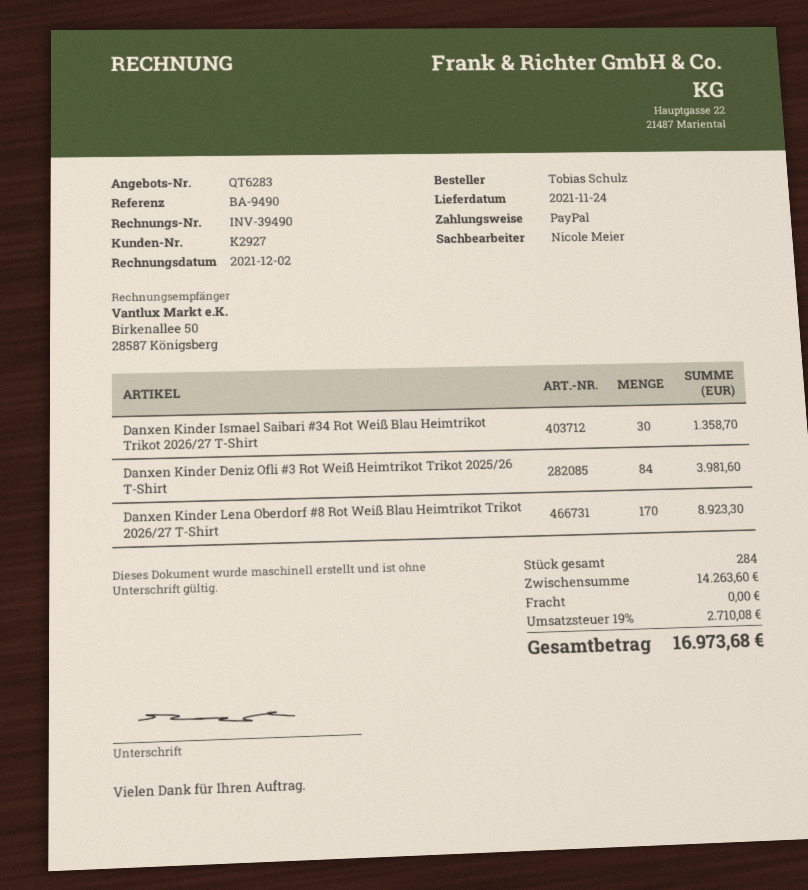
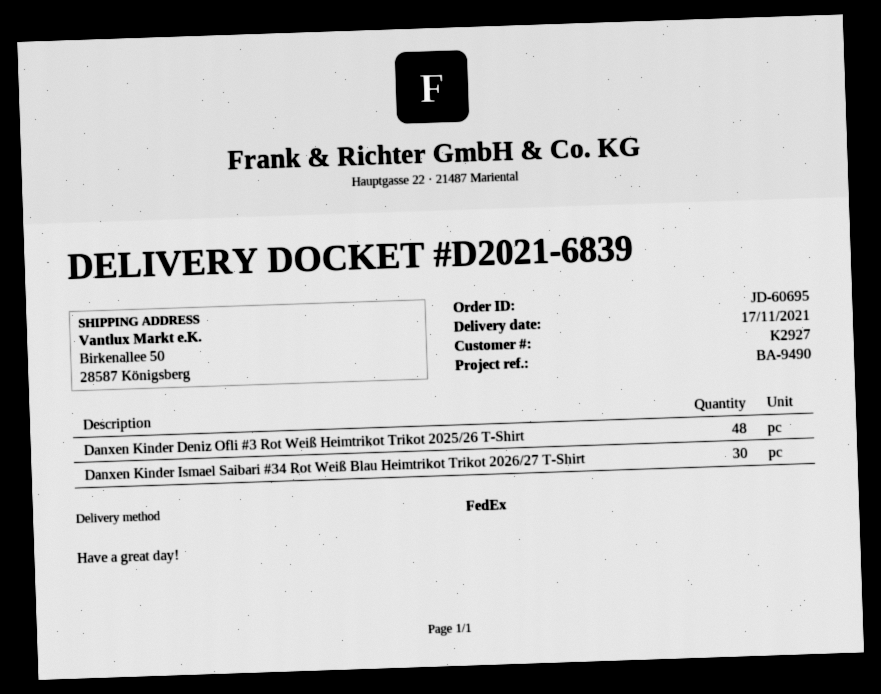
delivery date: 2021-11-24 -> 2021-11-17
Danxen Kinder Deniz Ofli #3 Rot Weiß Heimtrikot Trikot 2025/26 T-Shirt: 84 -> 48
Danxen Kinder Lena Oberdorf #8 Rot Weiß Blau Heimtrikot Trikot 2026/27 T-Shirt: 170 -> none

